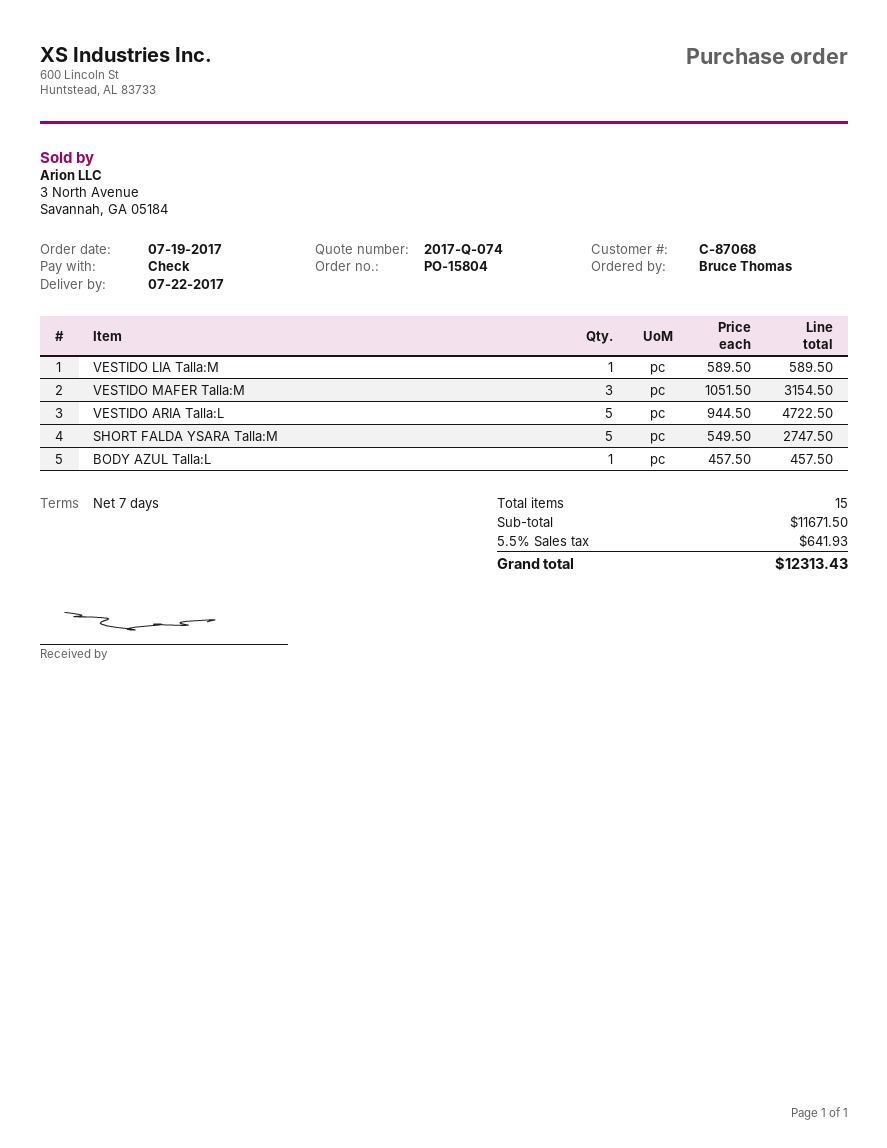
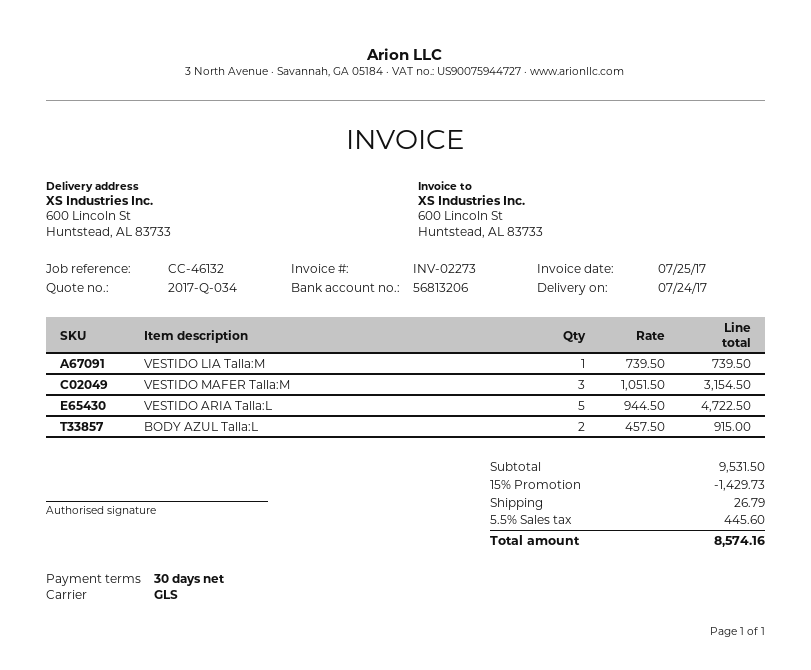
quote number: 2017-Q-074 -> 2017-Q-034
delivery date: 2017-07-22 -> 2017-07-24
payment terms: 7 days -> 30 days
VESTIDO LIA Talla:M: 1 x 589.50 = 589.50 -> 1 x 739.50 = 739.50
SHORT FALDA YSARA Talla:M: 5 x 549.50 = 2747.50 -> none
BODY AZUL Talla:L: 1 x 457.50 = 457.50 -> 2 x 457.50 = 915.00
subtotal: 11671.50 -> 9531.50
discount: none -> 15% = 1429.73
shipping: none -> 26.79
tax: 5.5% = 641.93 -> 5.5% = 445.60
total: 12313.43 -> 8574.16

